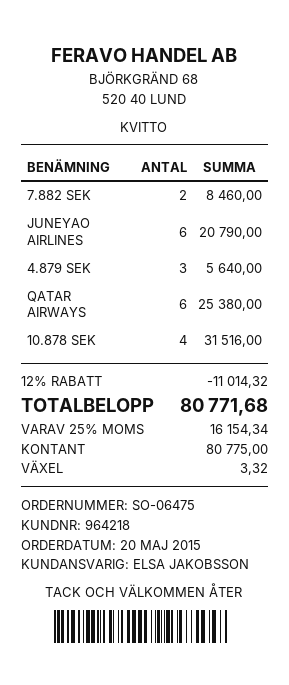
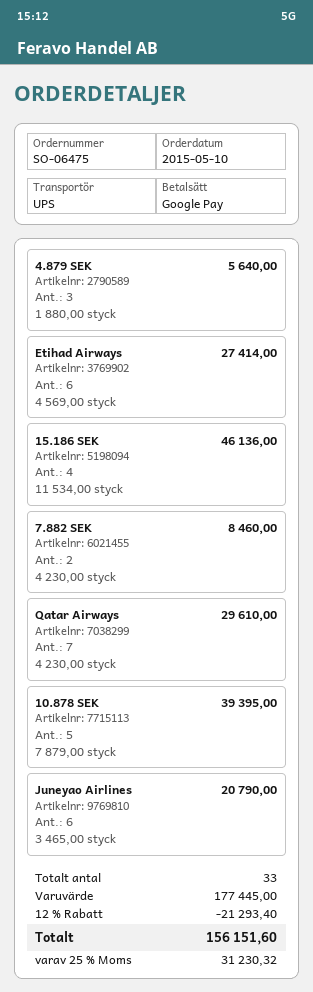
order date: 2015-05-20 -> 2015-05-10
payment method: cash -> Google Pay
QATAR AIRWAYS: 6 for 25380.00 -> 7 for 29610.00
10.878 SEK: 4 for 31516.00 -> 5 for 39395.00
Etihad Airways: none -> 6 for 27414.00
15.186 SEK: none -> 4 for 46136.00
discount: 12% = 11014.32 -> 12% = 21293.40
tax: 25% = 16154.34 -> 25% = 31230.32
total: 80771.68 -> 156151.60

